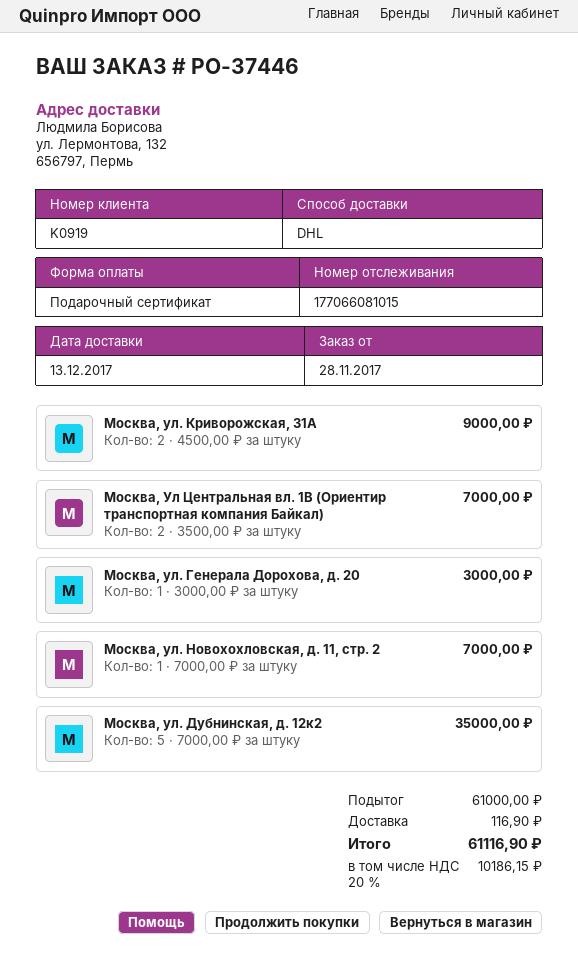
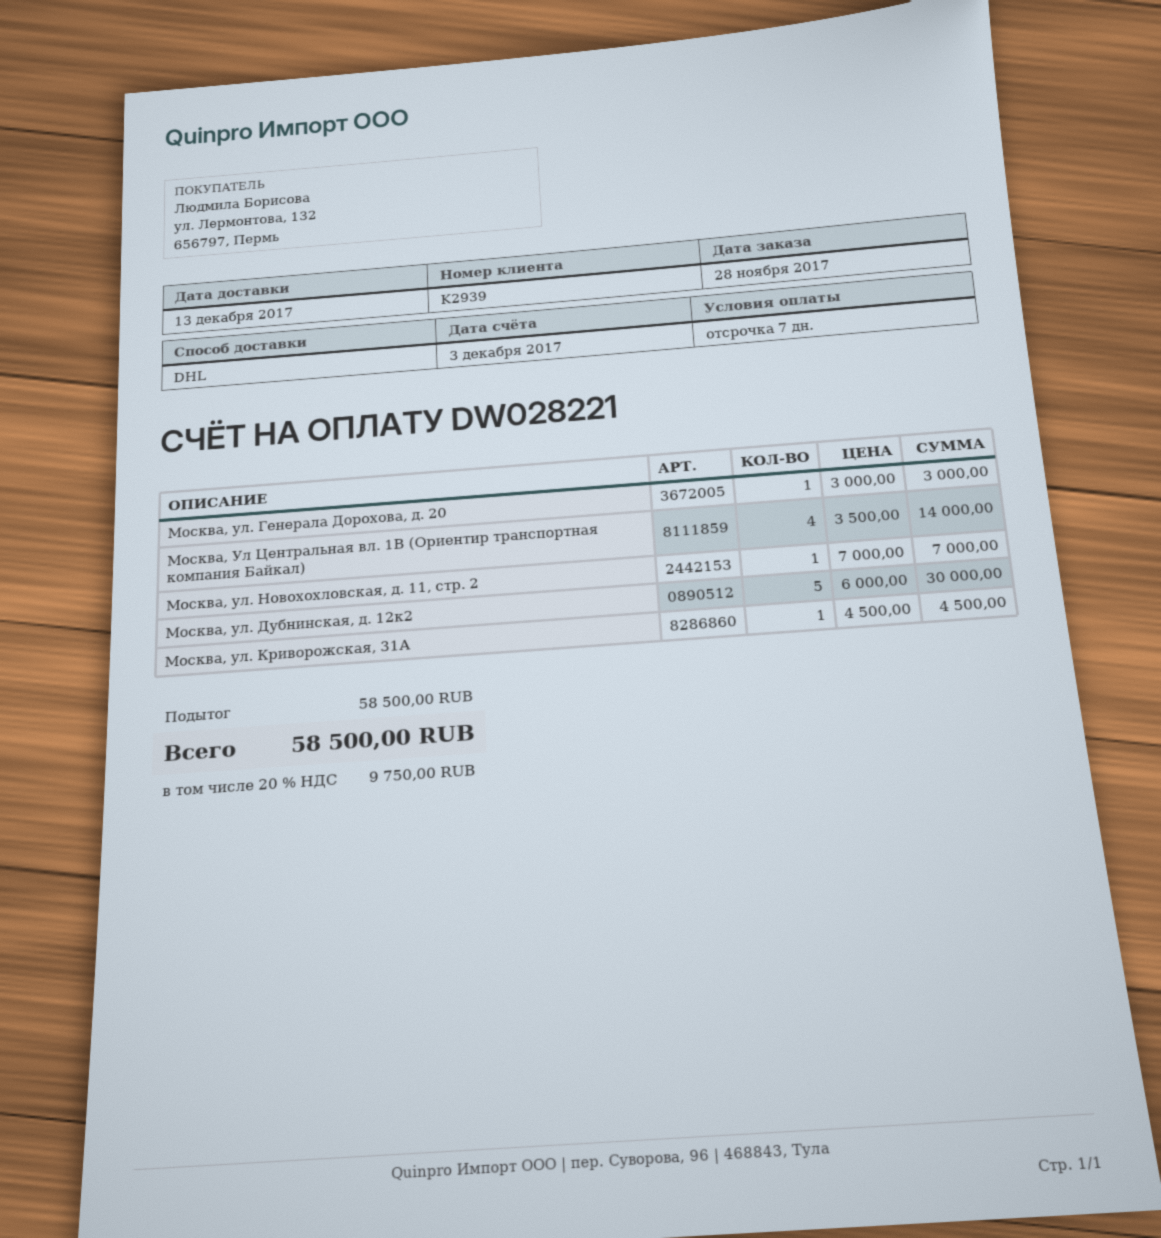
customer number: K0919 -> K2939
Москва, ул. Криворожская, 31А: 2 x 4500.00 = 9000.00 -> 1 x 4500.00 = 4500.00
Москва, Ул Центральная вл. 1В (Ориентир транспортная компания Байкал): 2 x 3500.00 = 7000.00 -> 4 x 3500.00 = 14000.00
Москва, ул. Дубнинская, д. 12к2: 5 x 7000.00 = 35000.00 -> 5 x 6000.00 = 30000.00
subtotal: 61000.00 -> 58500.00
shipping: 116.90 -> none
tax: 20% = 10186.15 -> 20% = 9750.00
total: 61116.90 -> 58500.00

